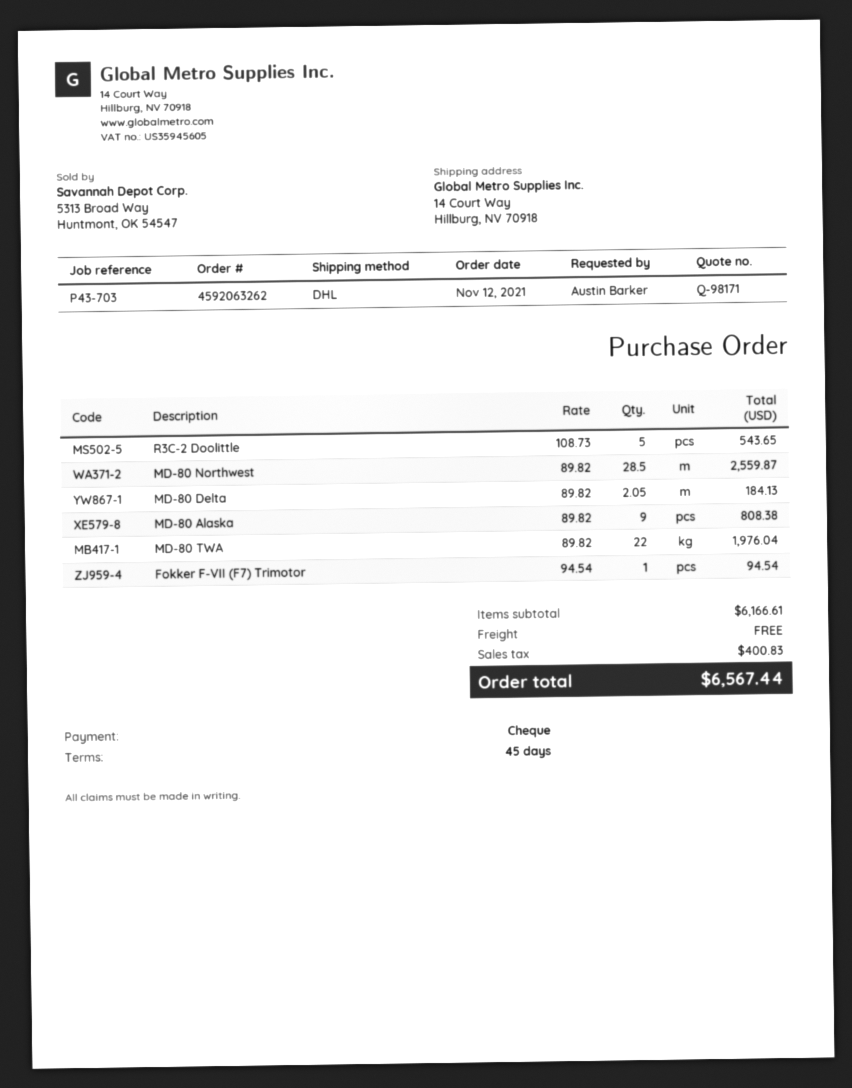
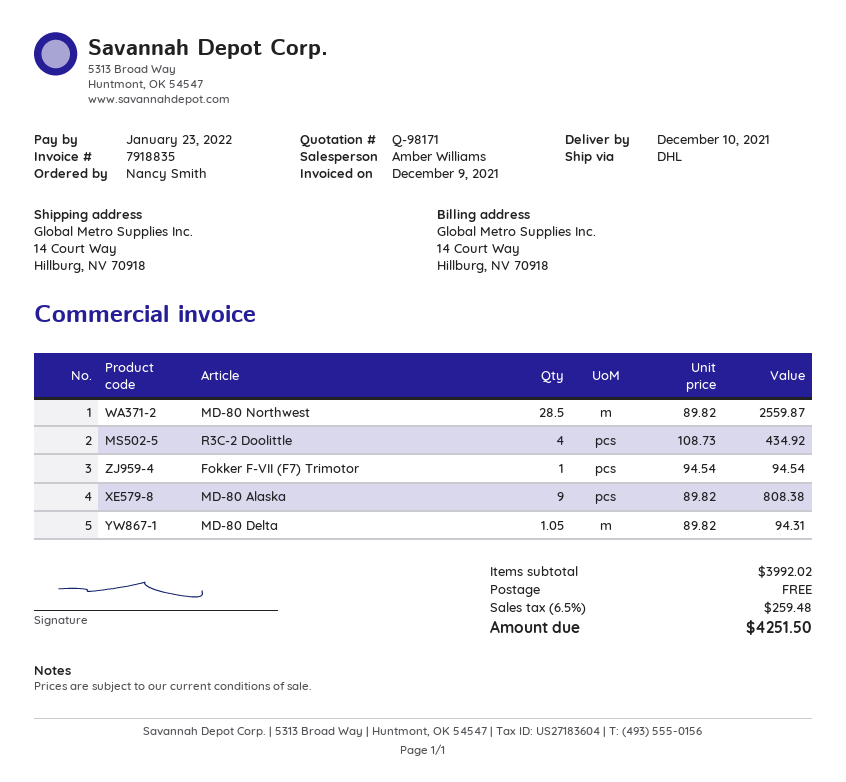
ordered by: Austin Barker -> Nancy Smith
R3C-2 Doolittle: 5 x 108.73 = 543.65 -> 4 x 108.73 = 434.92
MD-80 Delta: 2.05 x 89.82 = 184.13 -> 1.05 x 89.82 = 94.31
MD-80 TWA: 22 x 89.82 = 1976.04 -> none
subtotal: 6166.61 -> 3992.02
tax: 400.83 -> 259.48
total: 6567.44 -> 4251.50

